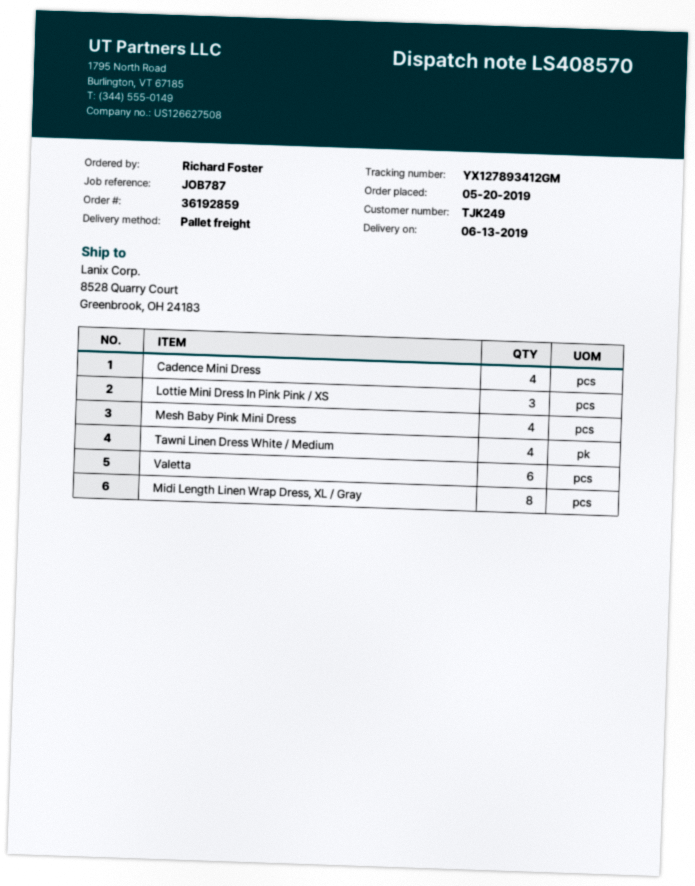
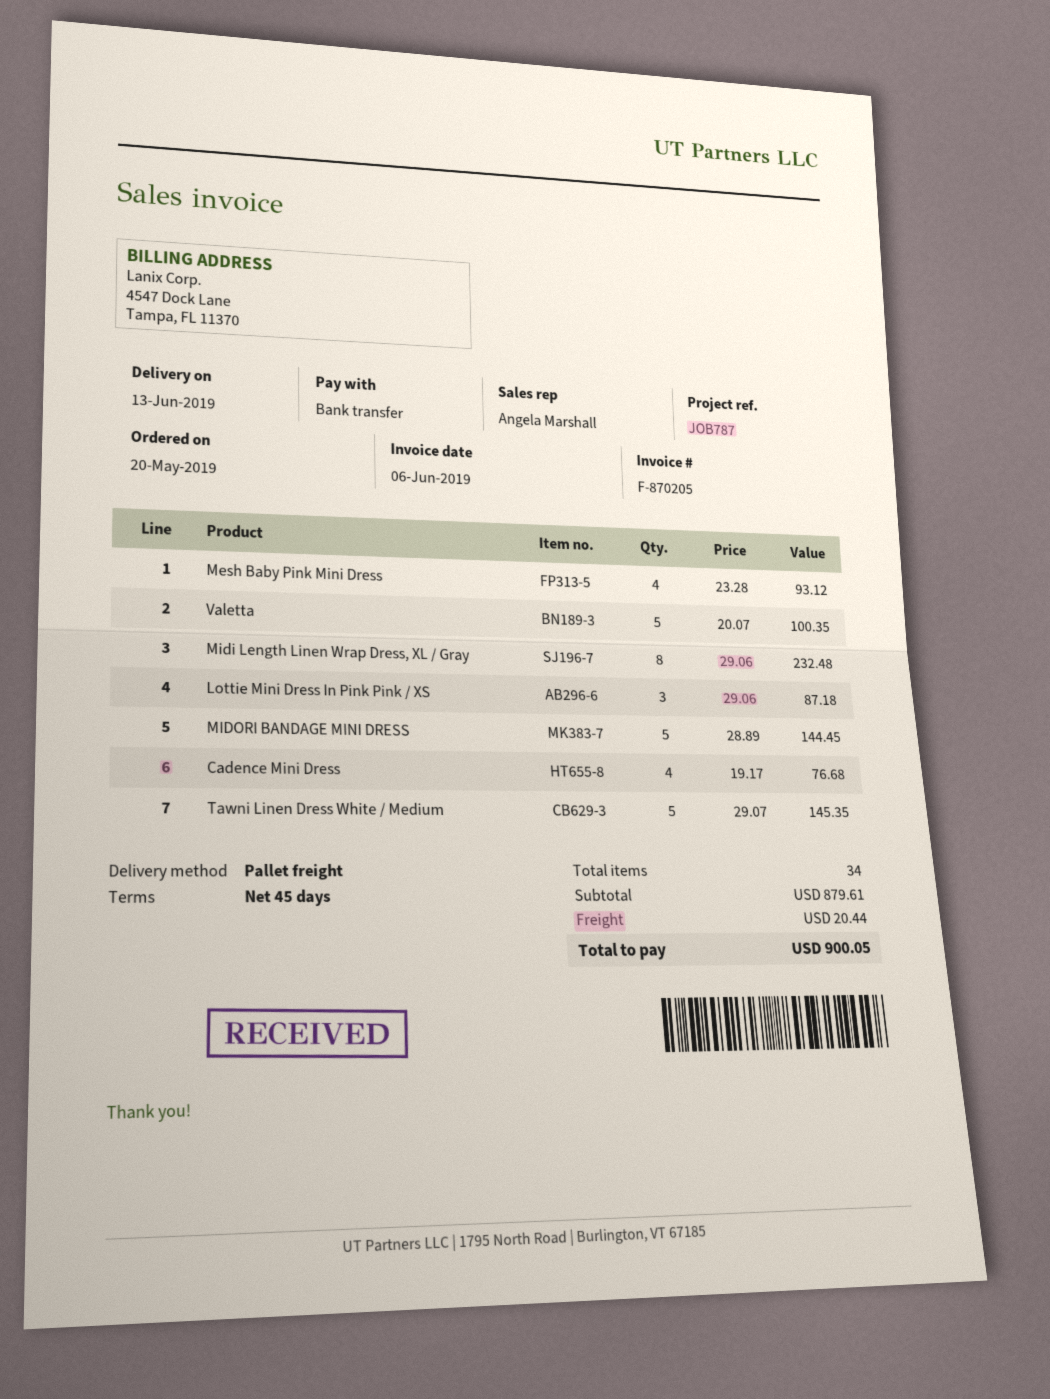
Tawni Linen Dress White / Medium: 4 -> 5
Valetta: 6 -> 5
MIDORI BANDAGE MINI DRESS: none -> 5

